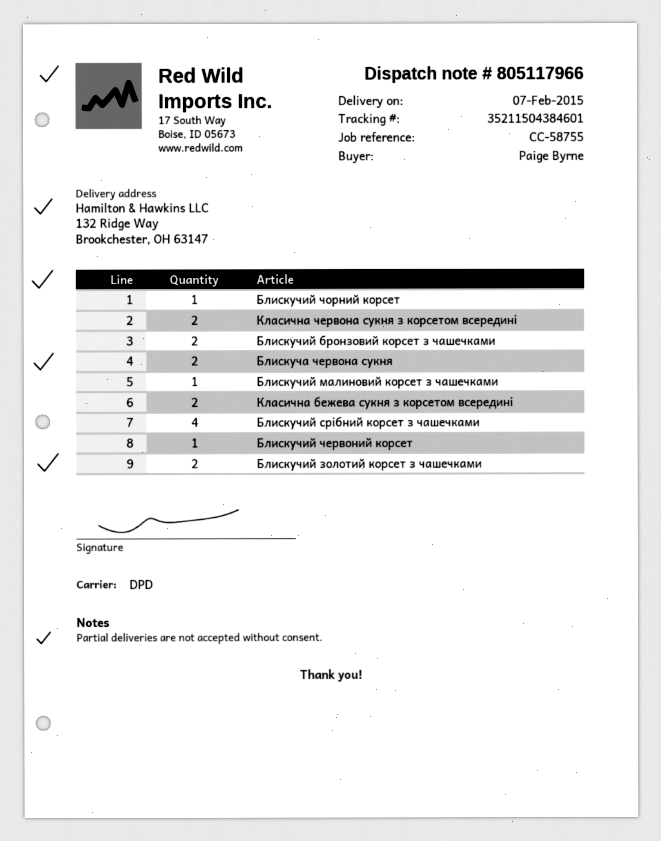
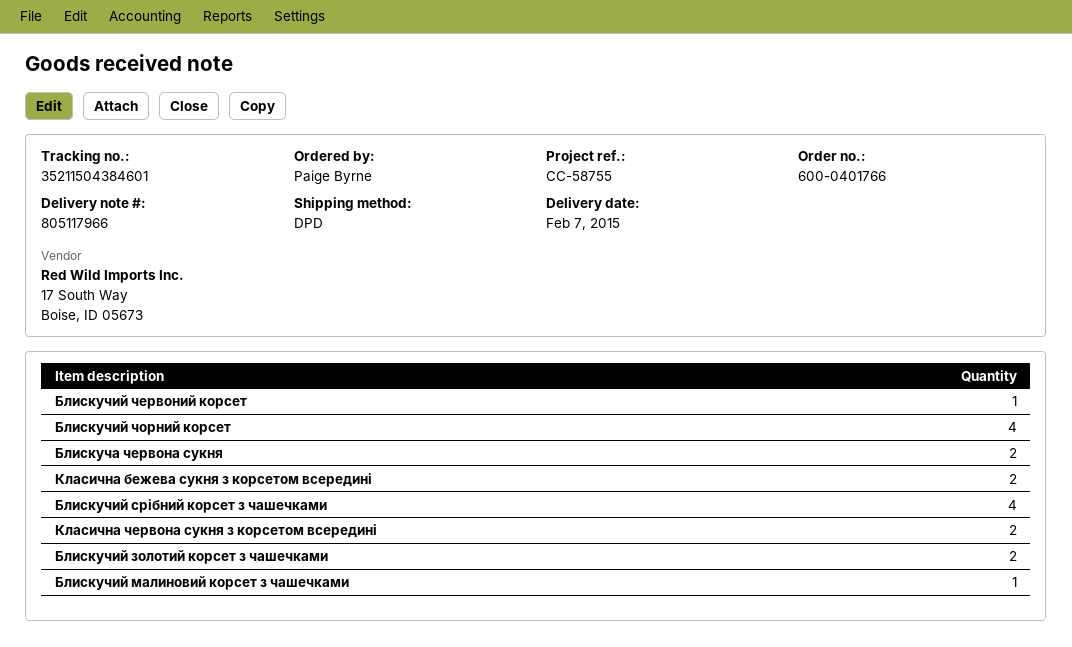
Блискучий чорний корсет: 1 -> 4
Блискучий бронзовий корсет з чашечками: 2 -> none

